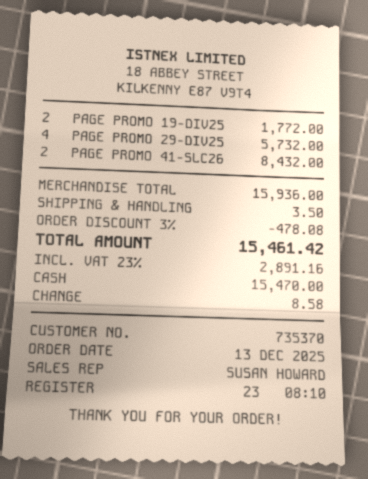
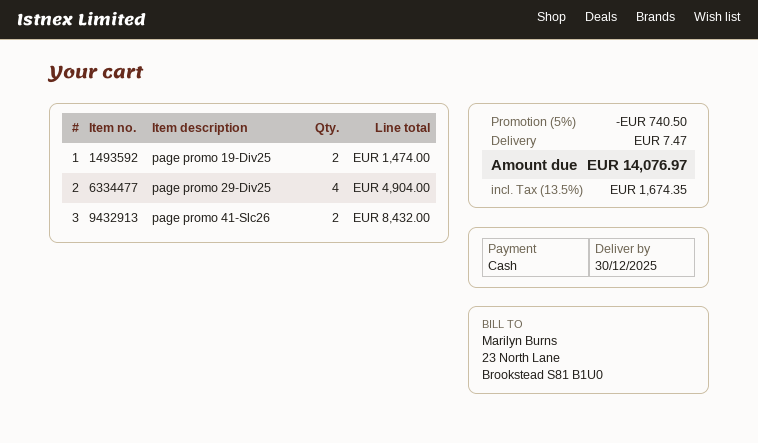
PAGE PROMO 19-DIV25: 2 for 1772.00 -> 2 for 1474.00
PAGE PROMO 29-DIV25: 4 for 5732.00 -> 4 for 4904.00
discount: 3% = 478.08 -> 5% = 740.50
shipping: 3.50 -> 7.47
tax: 23% = 2891.16 -> 13.5% = 1674.35
total: 15461.42 -> 14076.97

